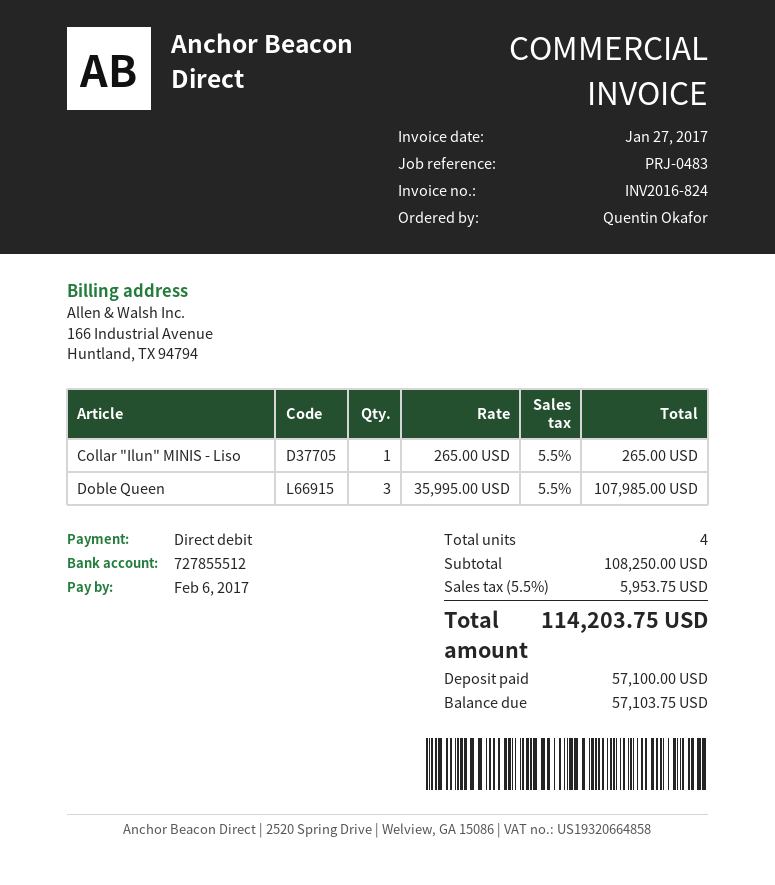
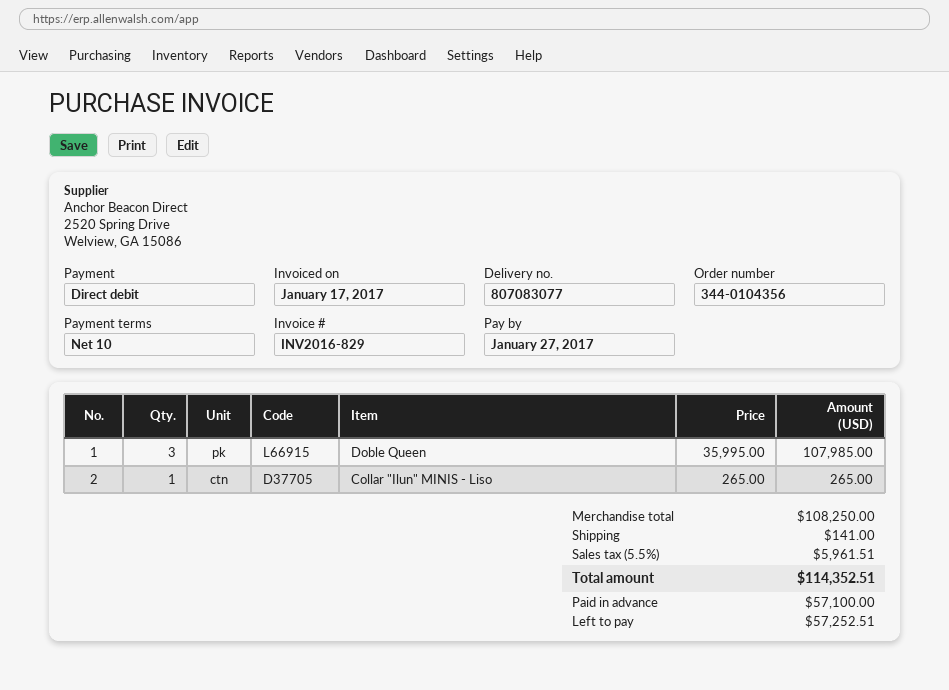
invoice number: INV2016-824 -> INV2016-829
invoice date: 2017-01-27 -> 2017-01-17
due date: 2017-02-06 -> 2017-01-27
shipping: none -> 141.00
tax: 5.5% = 5953.75 -> 5.5% = 5961.51
total: 114203.75 -> 114352.51
balance: 57103.75 -> 57252.51

